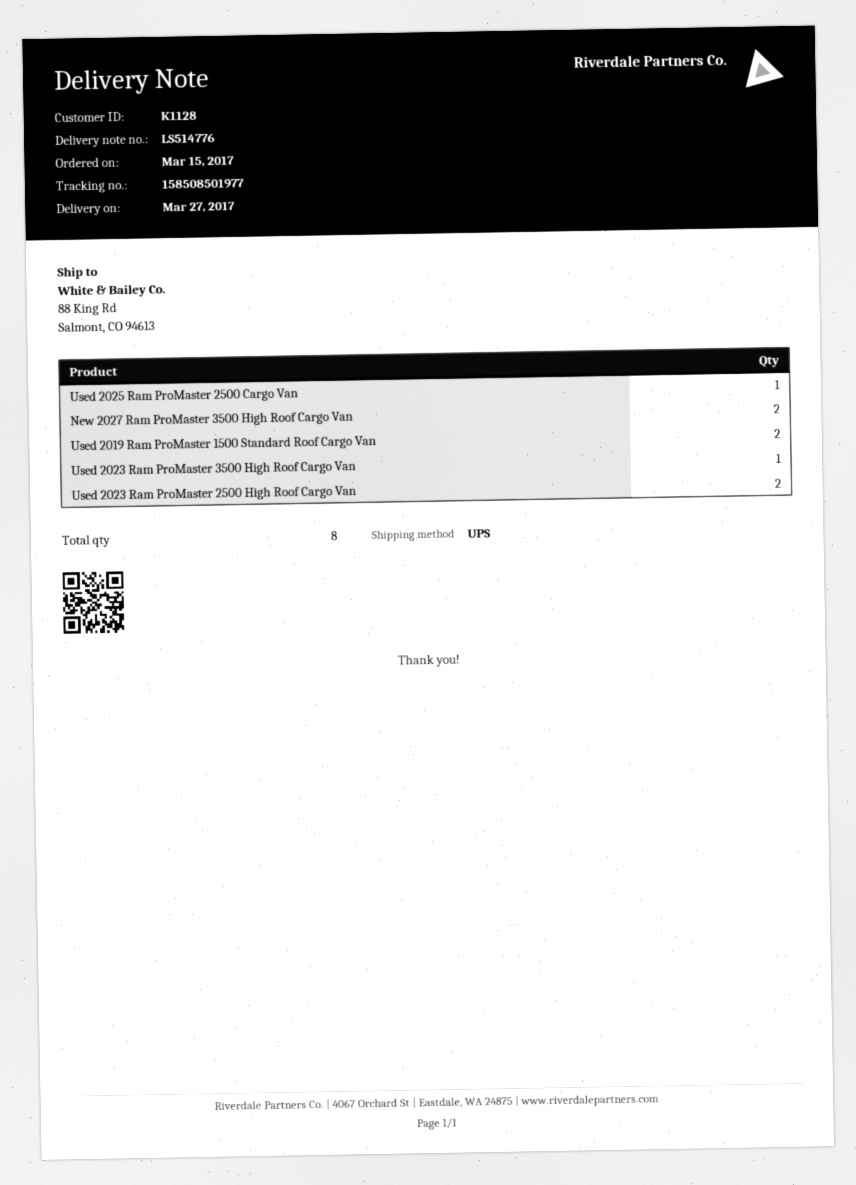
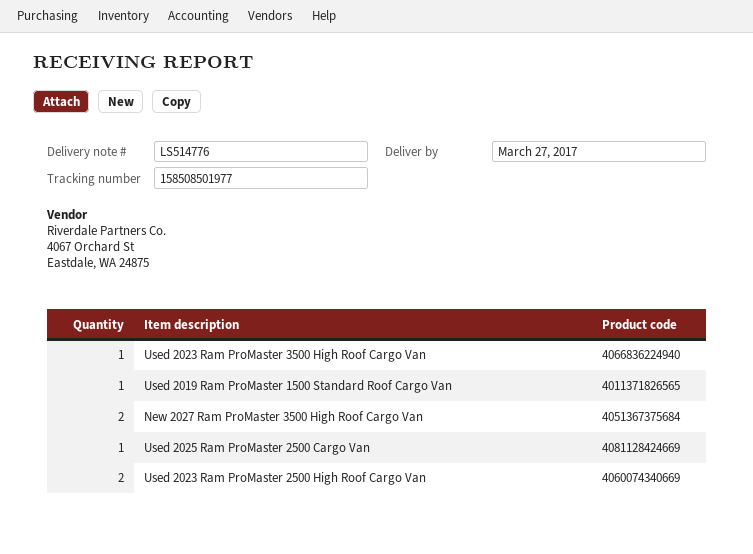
Used 2019 Ram ProMaster 1500 Standard Roof Cargo Van: 2 -> 1

